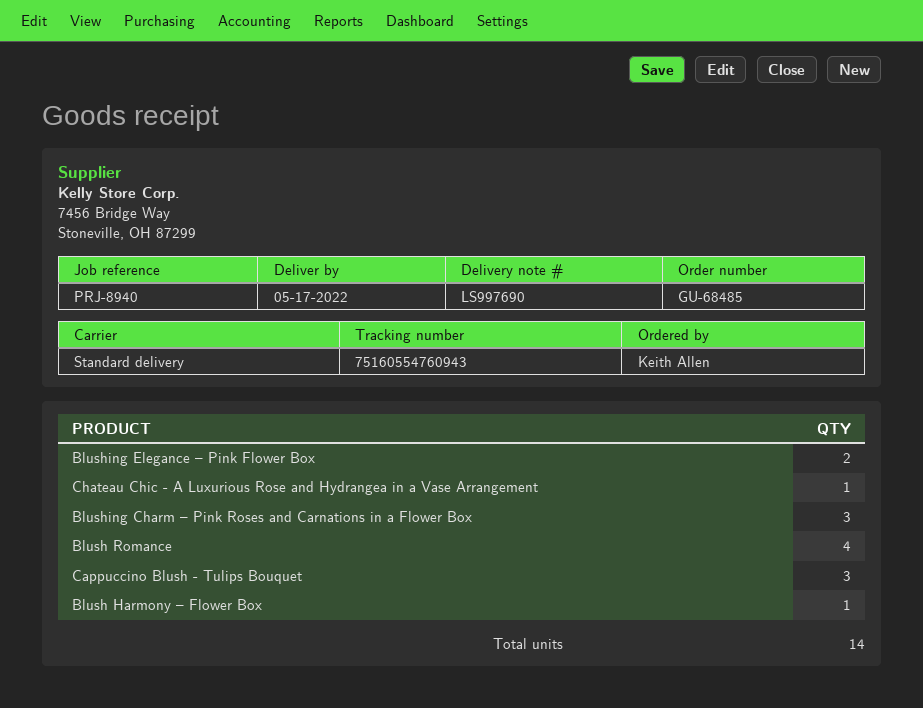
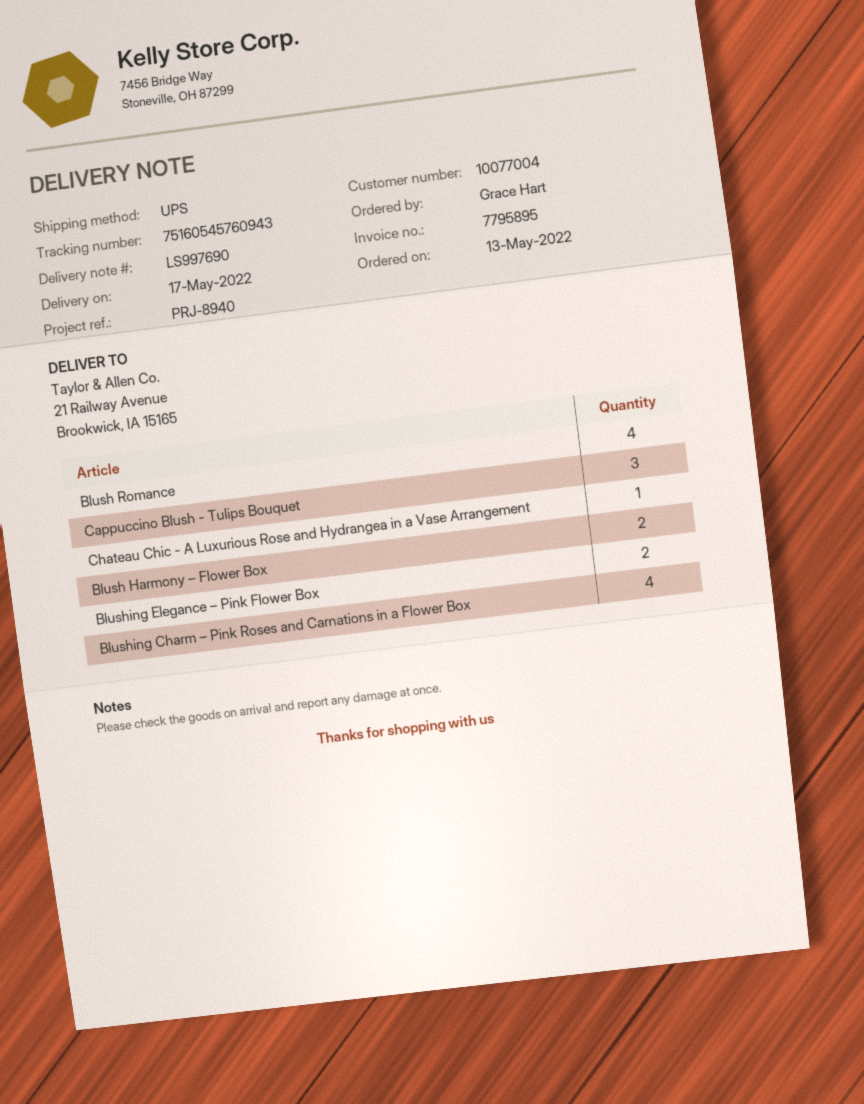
ordered by: Keith Allen -> Grace Hart
shipping method: standard -> UPS
tracking number: 75160554760943 -> 75160545760943
Blushing Charm – Pink Roses and Carnations in a Flower Box: 3 -> 4
Blush Harmony – Flower Box: 1 -> 2

